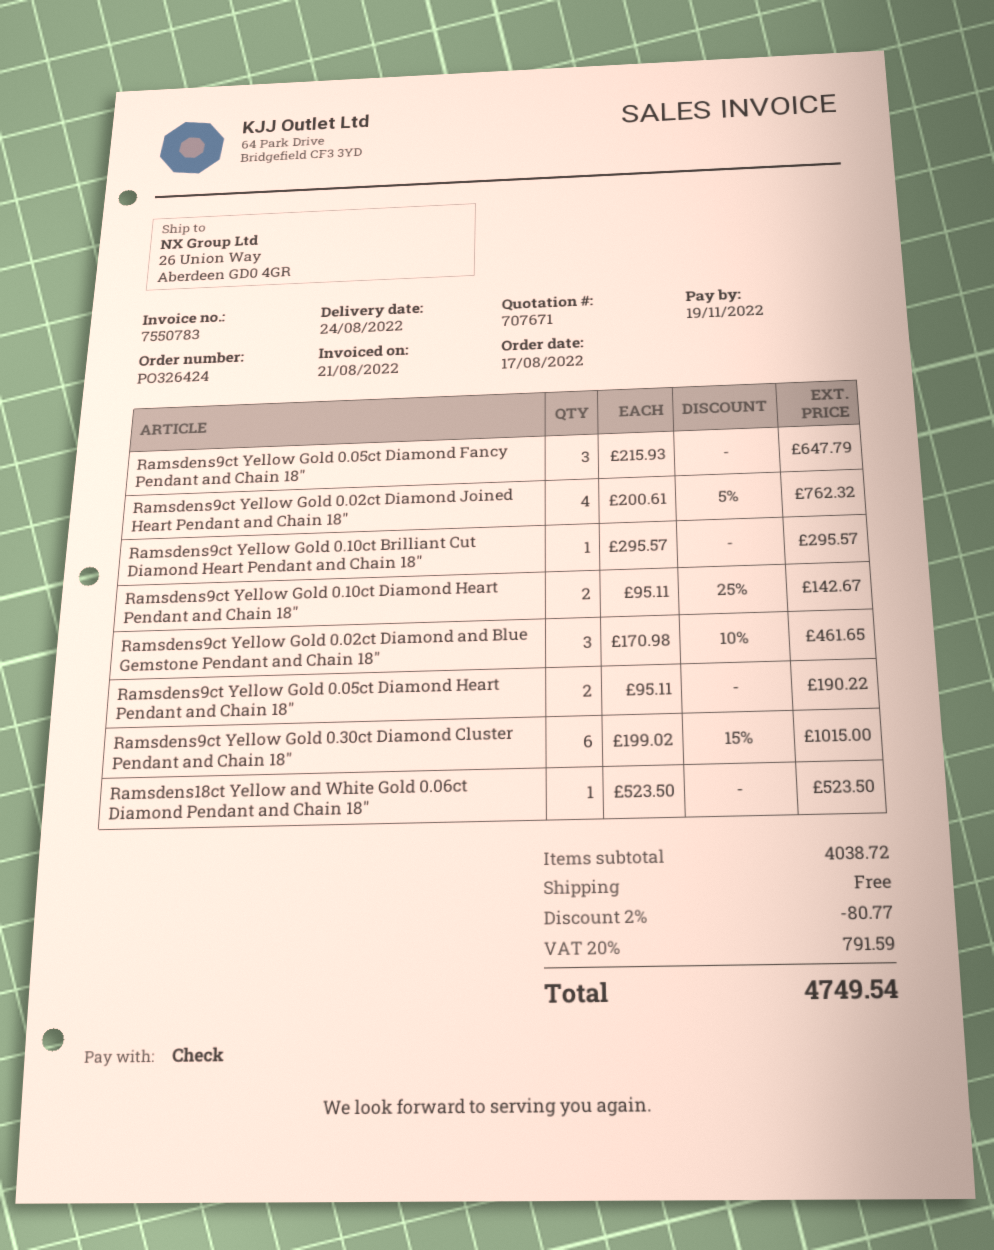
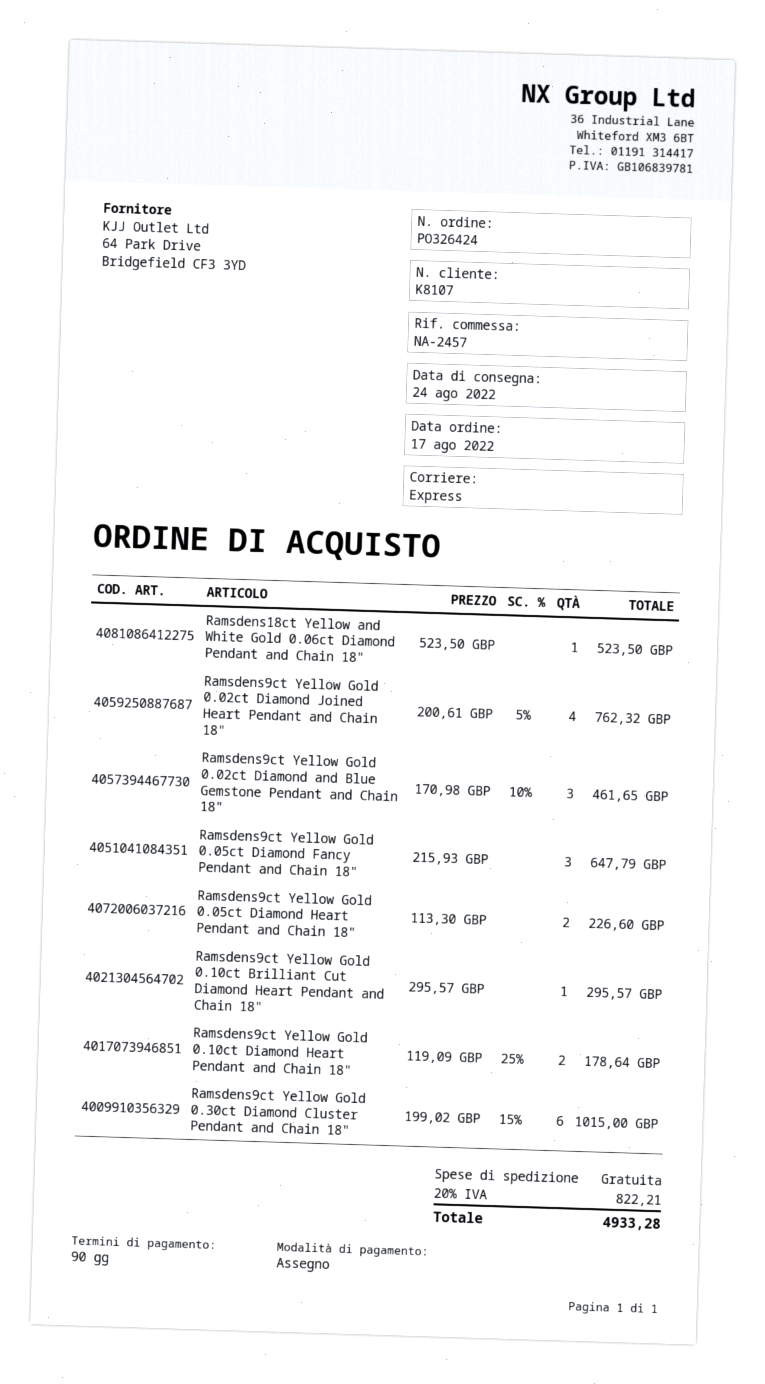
Ramsdens9ct Yellow Gold 0.10ct Diamond Heart Pendant and Chain 18": 2 x 95.11 - 25% = 142.67 -> 2 x 119.09 - 25% = 178.64
Ramsdens9ct Yellow Gold 0.05ct Diamond Heart Pendant and Chain 18": 2 x 95.11 = 190.22 -> 2 x 113.30 = 226.60
discount: 2% = 80.77 -> none
tax: 20% = 791.59 -> 20% = 822.21
total: 4749.54 -> 4933.28

